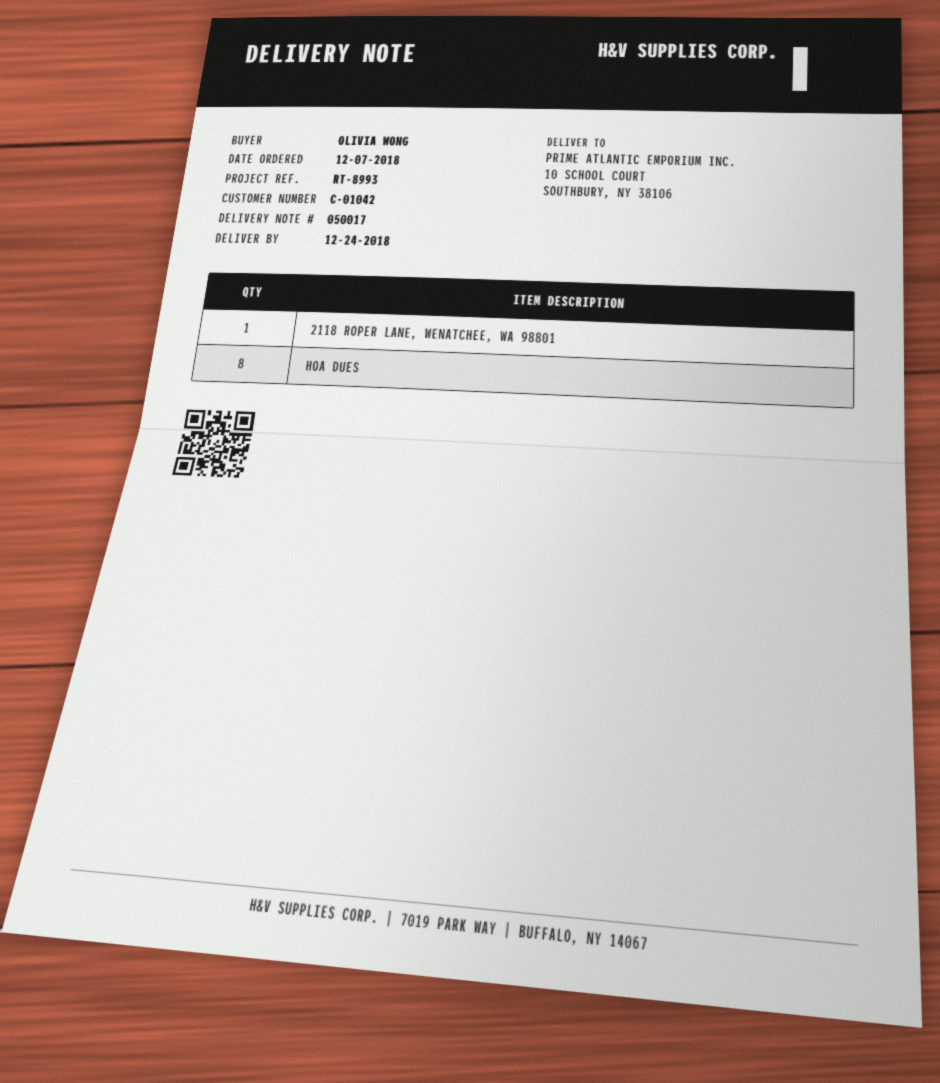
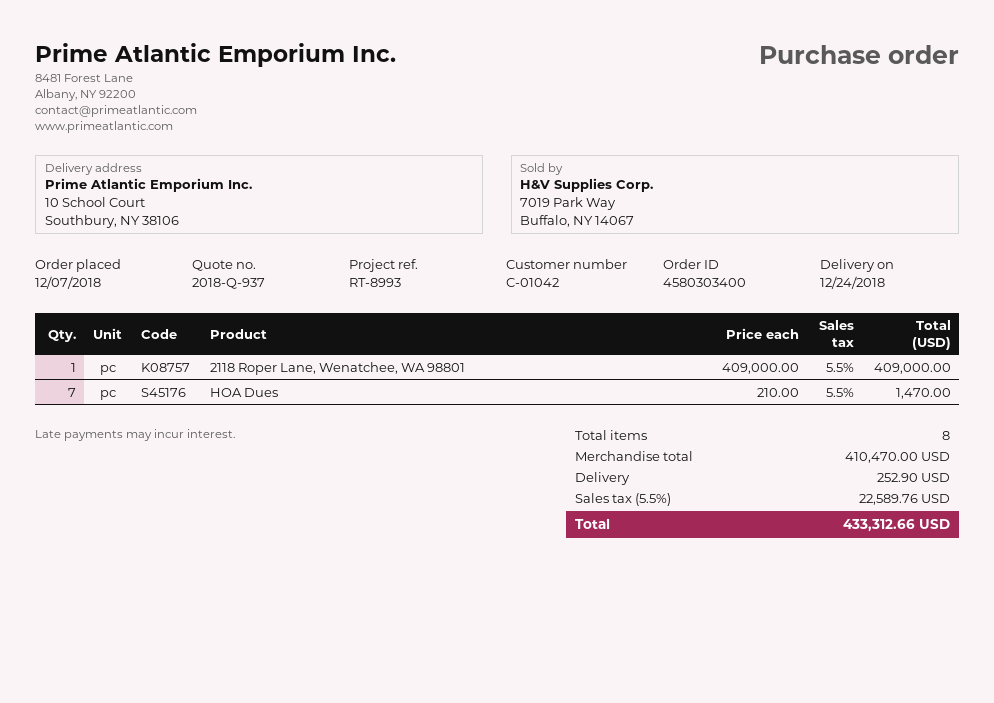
HOA DUES: 8 -> 7

